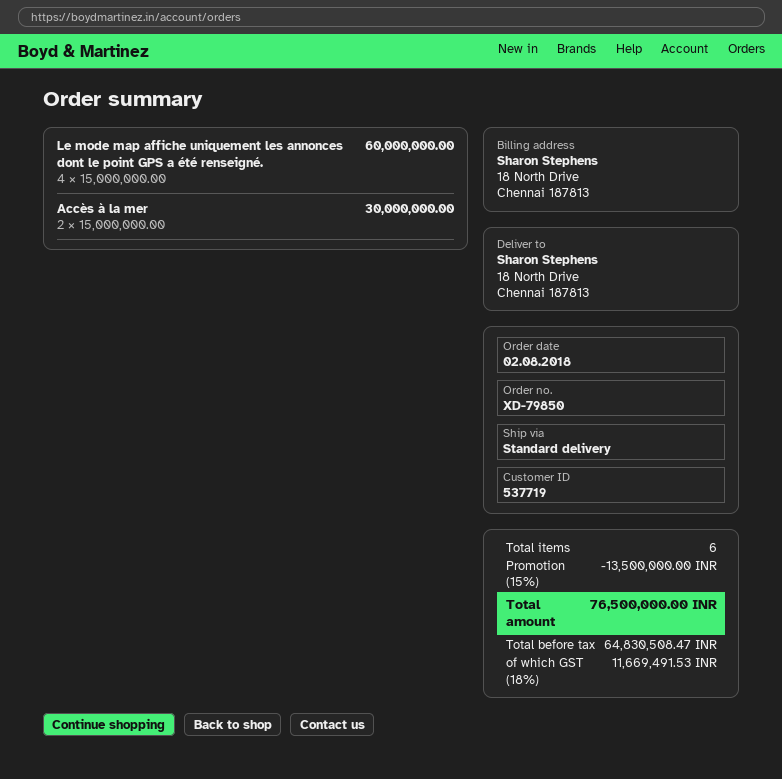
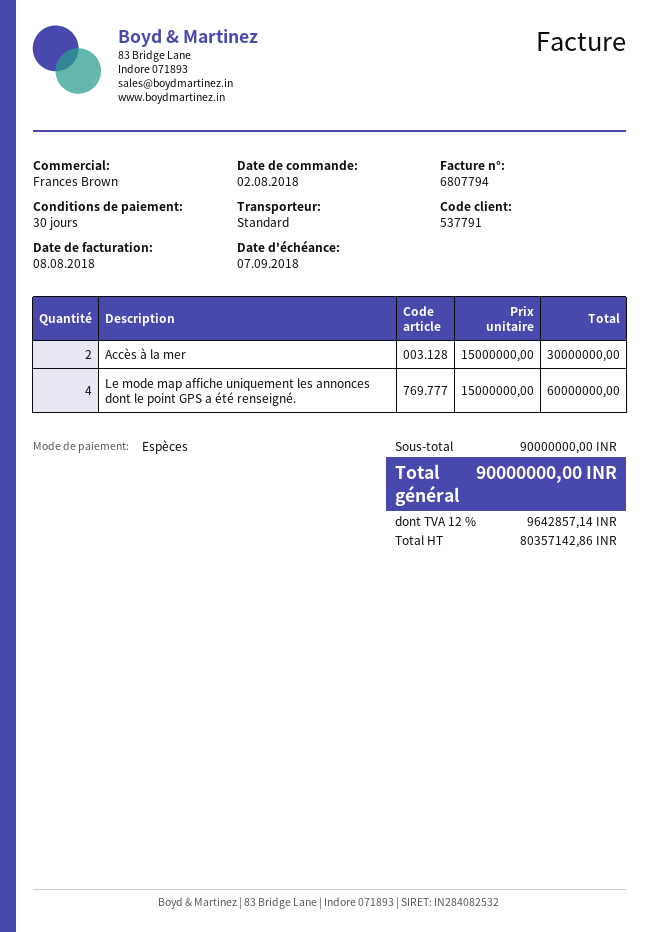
customer number: 537719 -> 537791
discount: 15% = 13500000.00 -> none
net: 64830508.47 -> 80357142.86
tax: 18% = 11669491.53 -> 12% = 9642857.14
total: 76500000.00 -> 90000000.00

